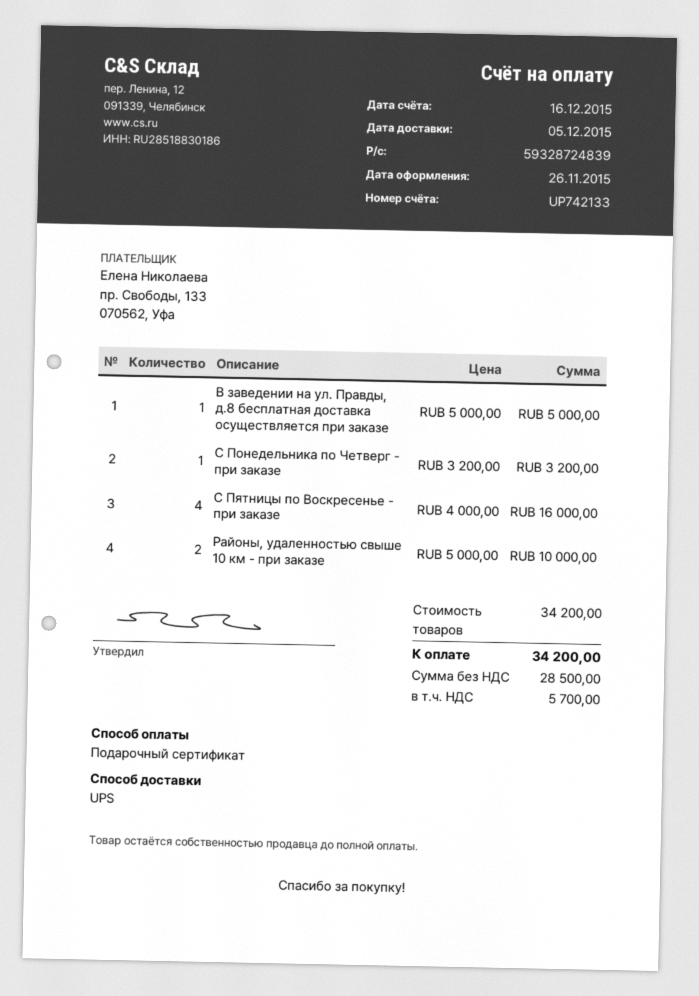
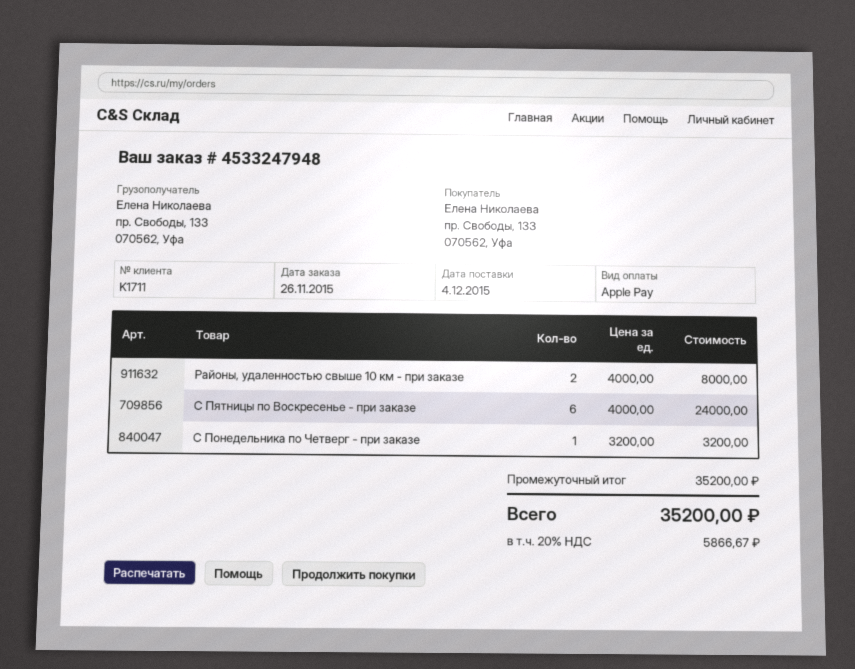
delivery date: 2015-12-05 -> 2015-12-04
payment method: gift card -> Apple Pay
В заведении на ул. Правды, д.8 бесплатная доставка осуществляется при заказе: 1 x 5000.00 = 5000.00 -> none
С Пятницы по Воскресенье - при заказе: 4 x 4000.00 = 16000.00 -> 6 x 4000.00 = 24000.00
Районы, удаленностью свыше 10 км - при заказе: 2 x 5000.00 = 10000.00 -> 2 x 4000.00 = 8000.00
subtotal: 34200.00 -> 35200.00
tax: 5700.00 -> 5866.67
total: 34200.00 -> 35200.00

